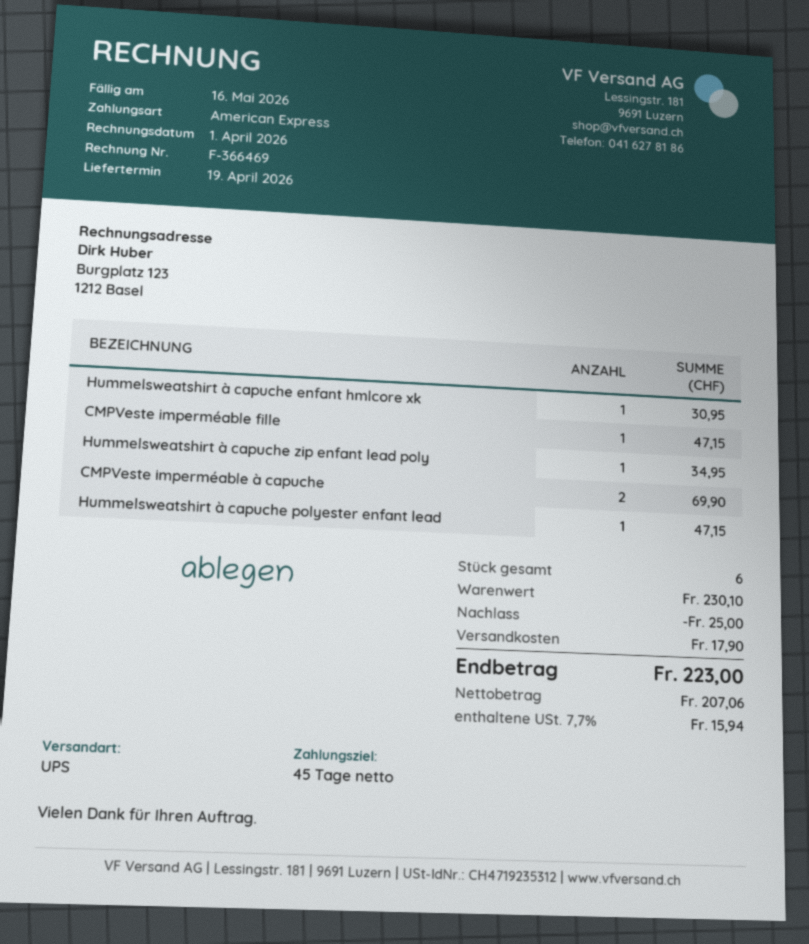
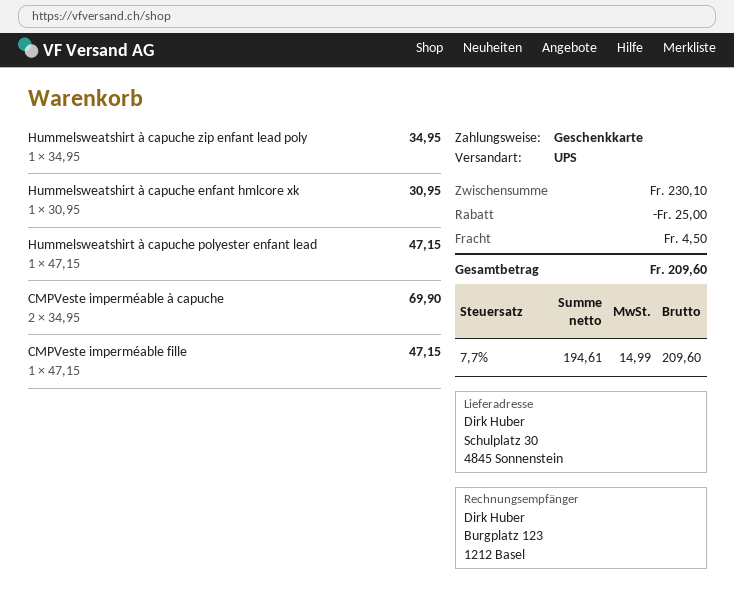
payment method: American Express -> gift card
shipping: 17.90 -> 4.50
net: 207.06 -> 194.61
tax: 7.7% = 15.94 -> 7.7% = 14.99
total: 223.00 -> 209.60

